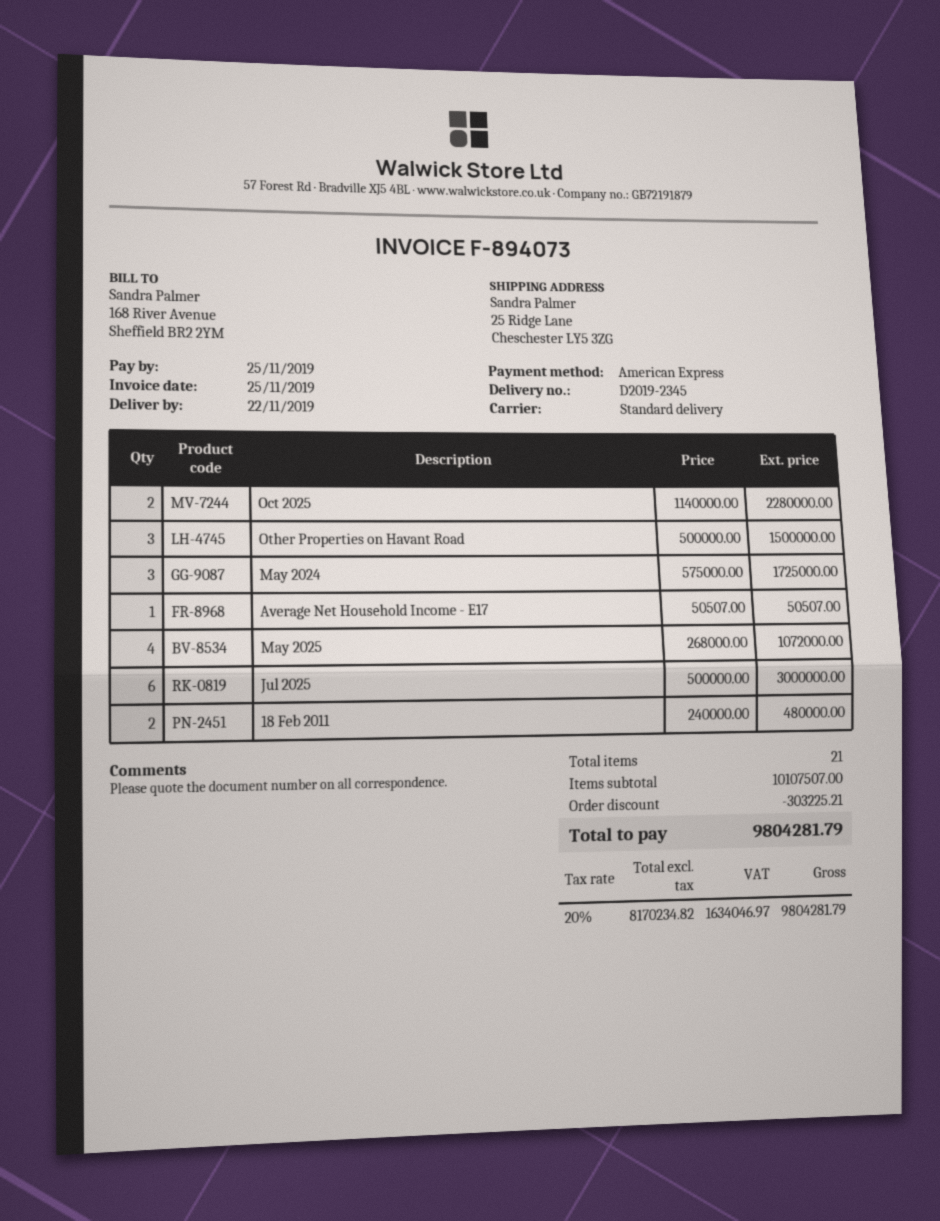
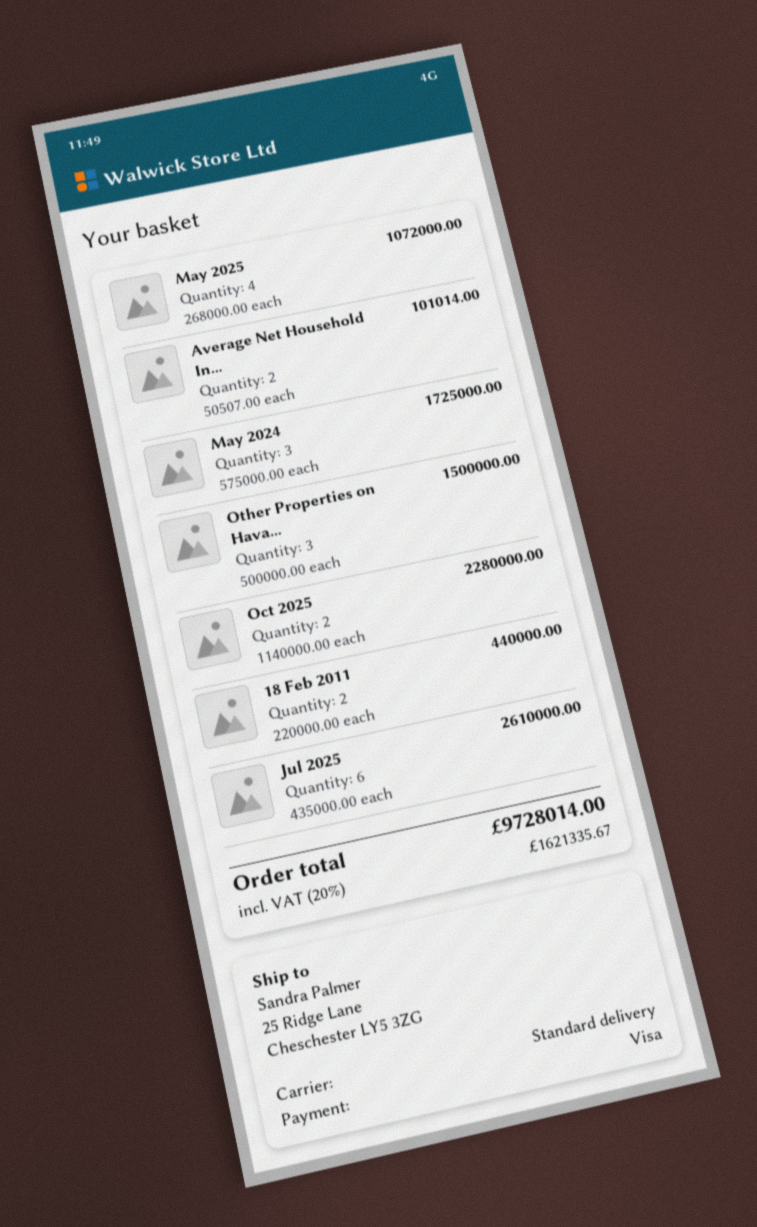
payment method: American Express -> Visa
Average Net Household Income - E17: 1 x 50507.00 = 50507.00 -> 2 x 50507.00 = 101014.00
Jul 2025: 6 x 500000.00 = 3000000.00 -> 6 x 435000.00 = 2610000.00
18 Feb 2011: 2 x 240000.00 = 480000.00 -> 2 x 220000.00 = 440000.00
discount: 303225.21 -> none
tax: 20% = 1634046.97 -> 20% = 1621335.67
total: 9804281.79 -> 9728014.00

